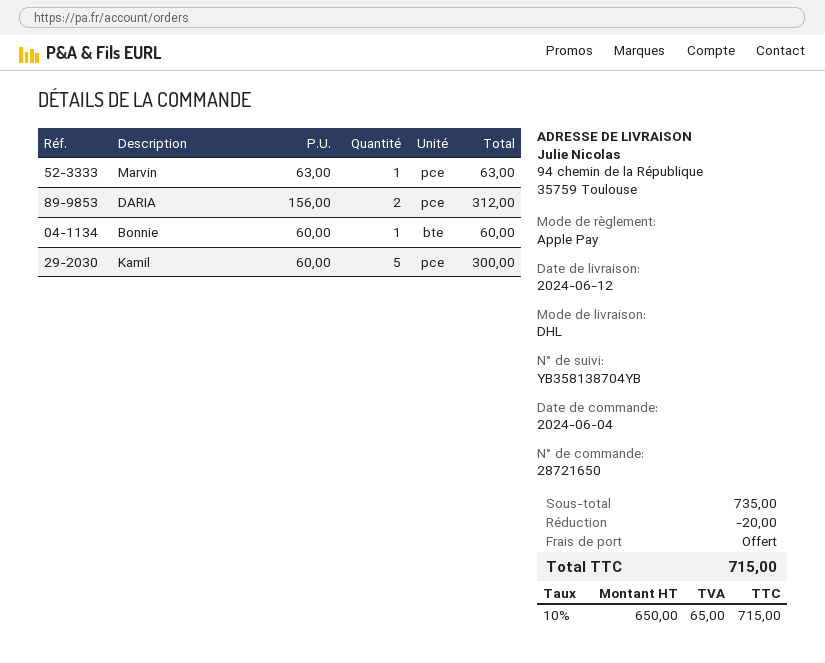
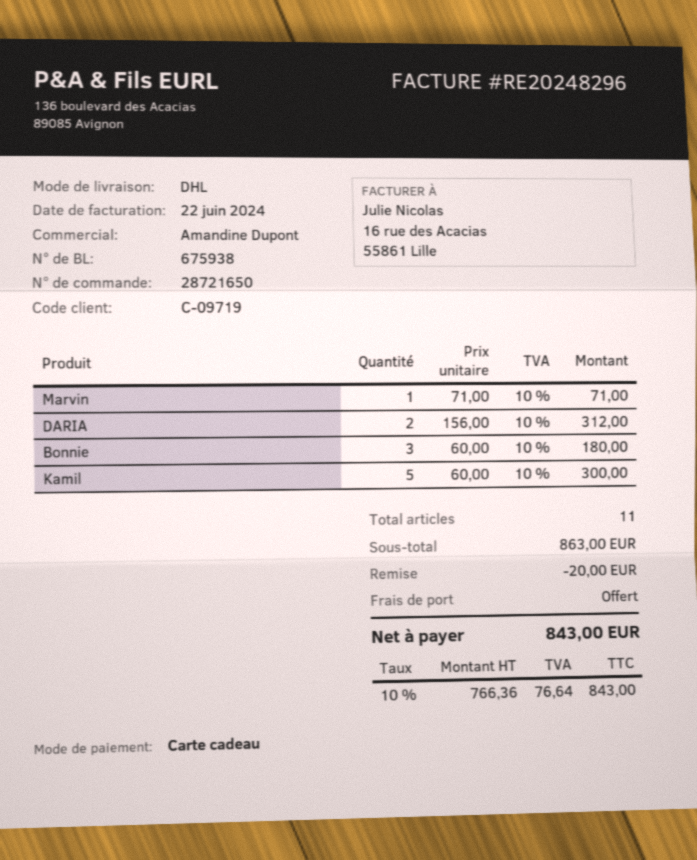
payment method: Apple Pay -> gift card
Marvin: 1 x 63.00 = 63.00 -> 1 x 71.00 = 71.00
Bonnie: 1 x 60.00 = 60.00 -> 3 x 60.00 = 180.00
subtotal: 735.00 -> 863.00
net: 650.00 -> 766.36
tax: 10% = 65.00 -> 10% = 76.64
total: 715.00 -> 843.00

